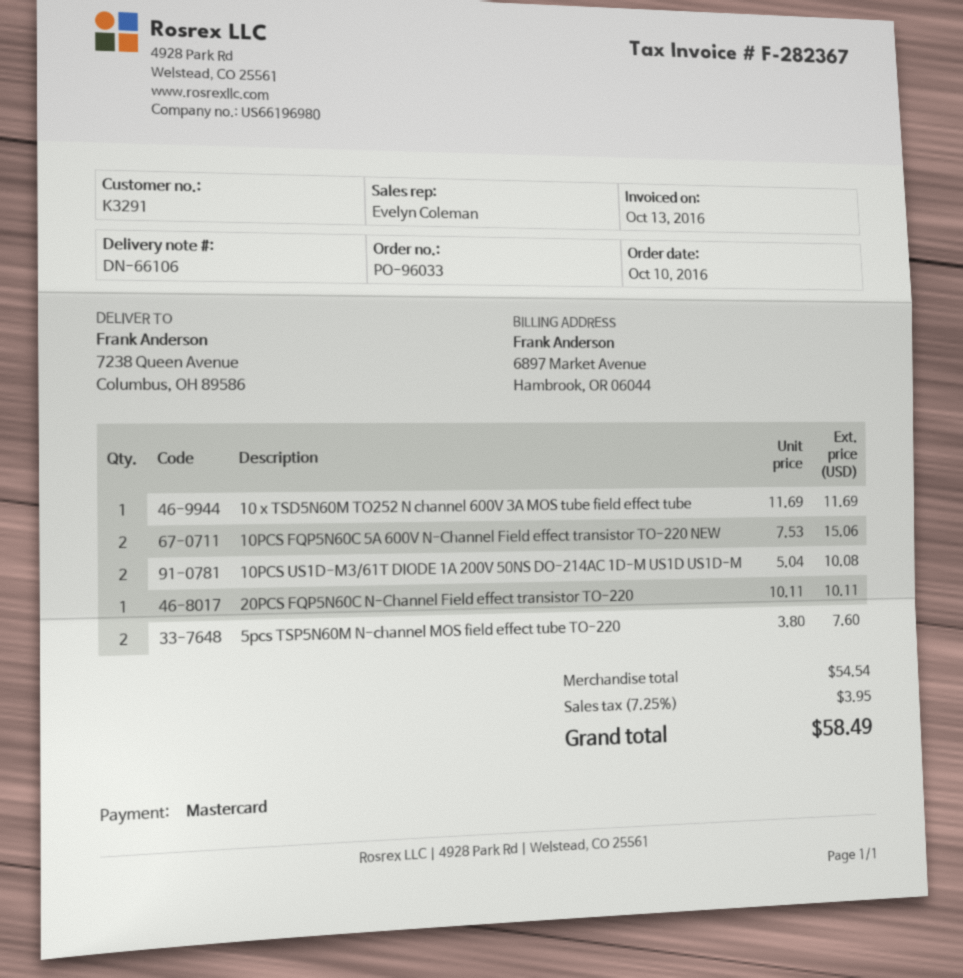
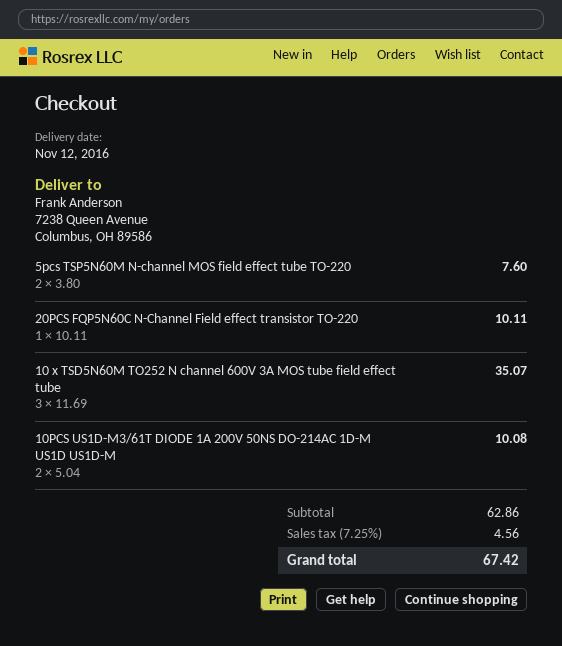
10 x TSD5N60M TO252 N channel 600V 3A MOS tube field effect tube: 1 x 11.69 = 11.69 -> 3 x 11.69 = 35.07
10PCS FQP5N60C 5A 600V N-Channel Field effect transistor TO-220 NEW: 2 x 7.53 = 15.06 -> none
subtotal: 54.54 -> 62.86
tax: 7.25% = 3.95 -> 7.25% = 4.56
total: 58.49 -> 67.42

